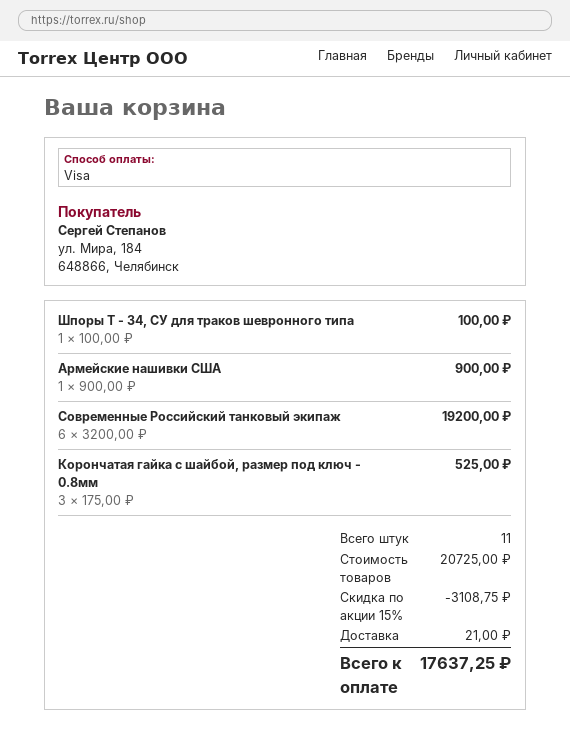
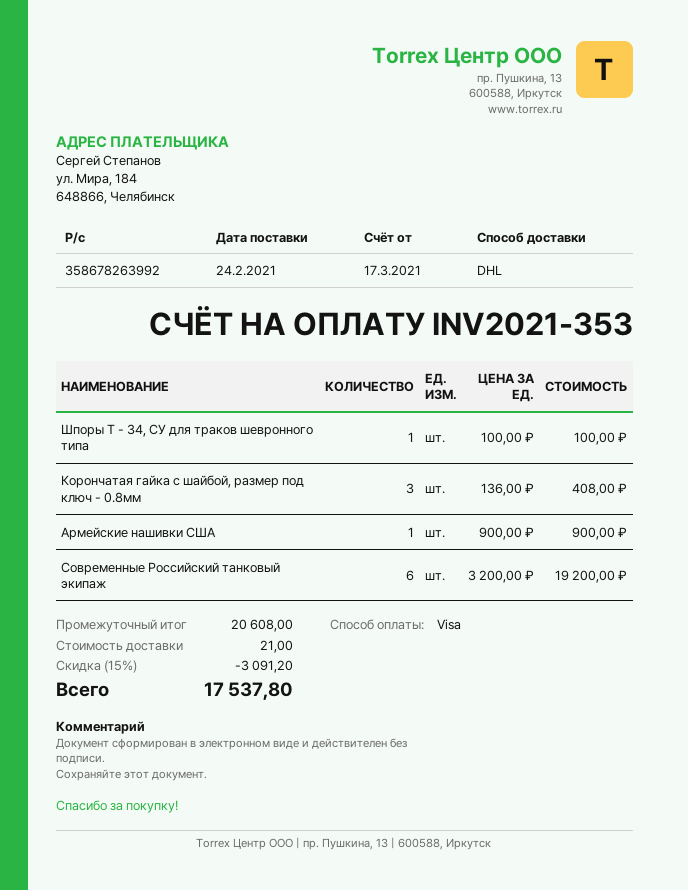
Корончатая гайка с шайбой, размер под ключ - 0.8мм: 3 x 175.00 = 525.00 -> 3 x 136.00 = 408.00
subtotal: 20725.00 -> 20608.00
discount: 15% = 3108.75 -> 15% = 3091.20
total: 17637.25 -> 17537.80

